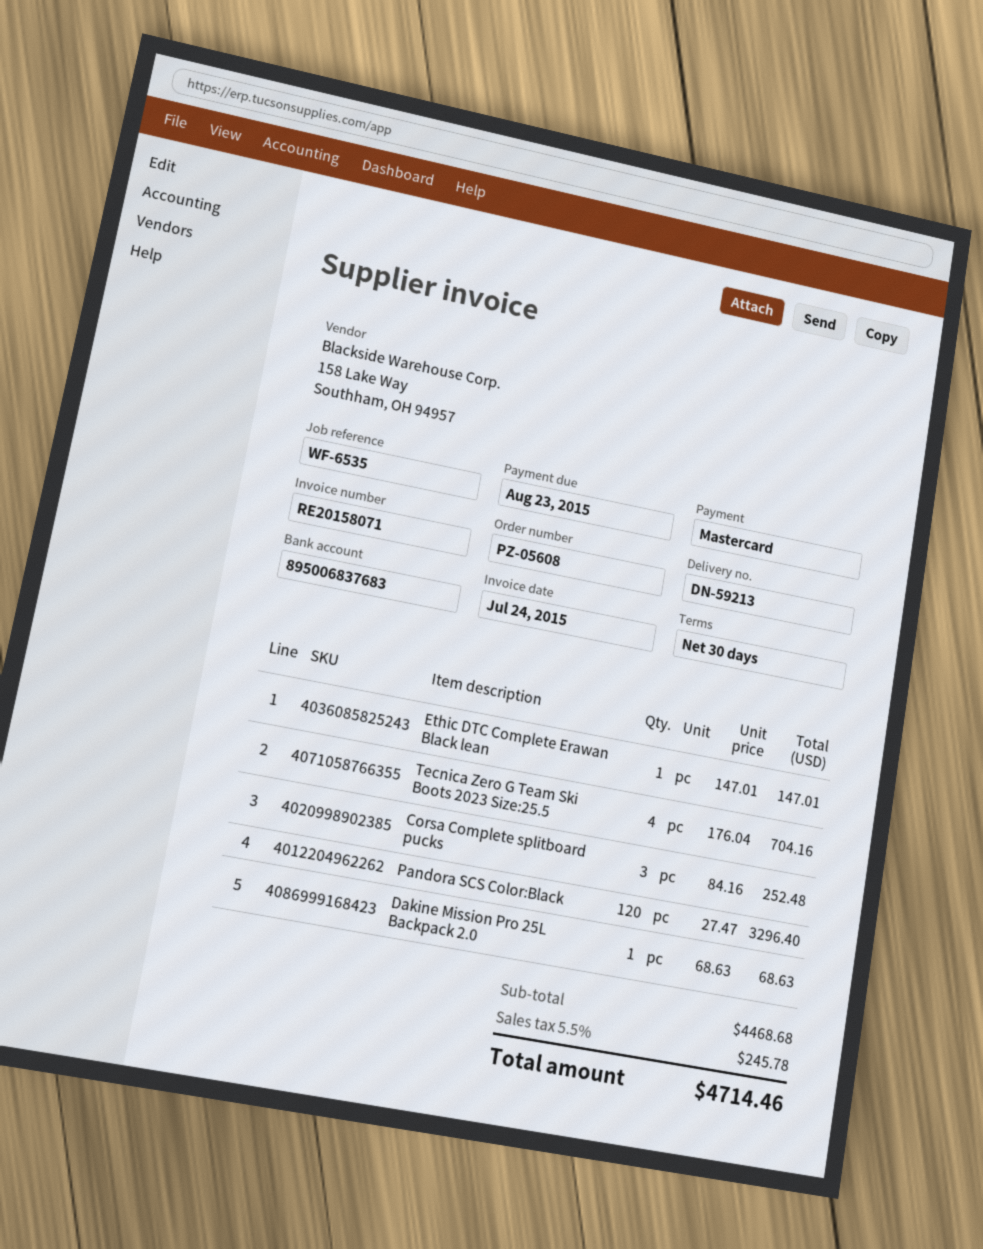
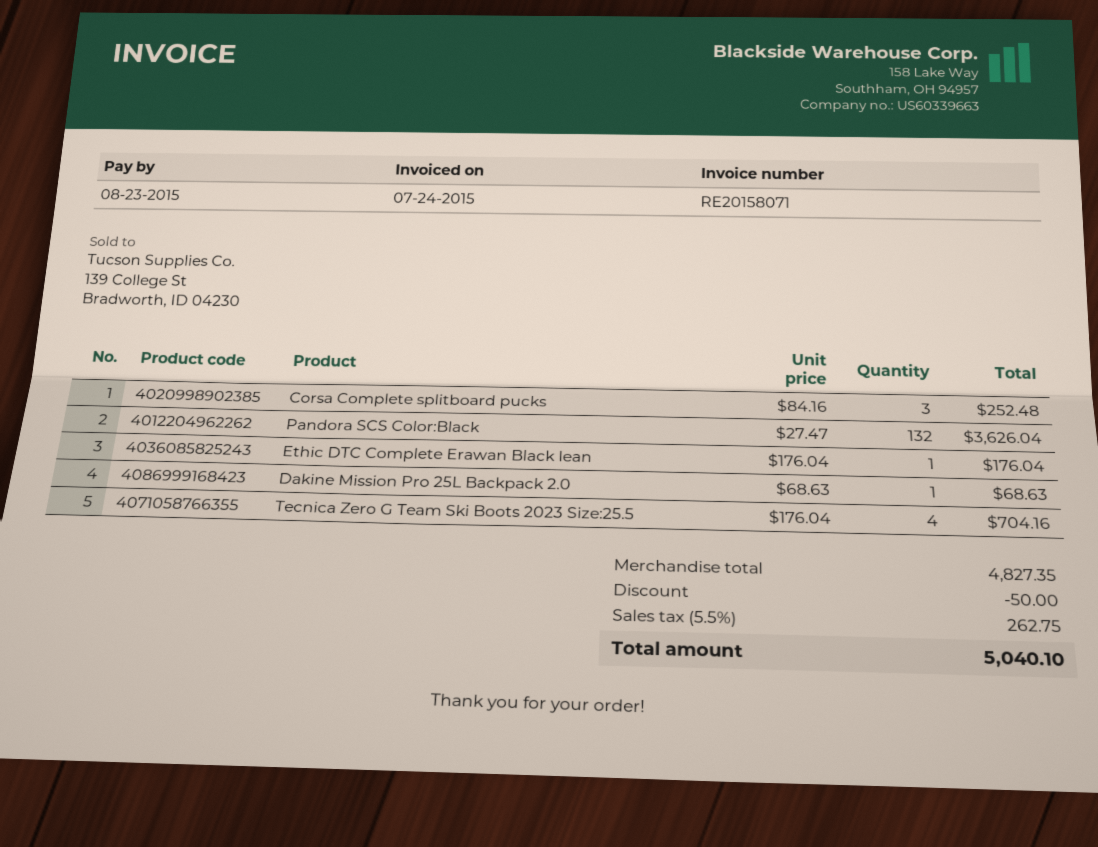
Ethic DTC Complete Erawan Black lean: 1 x 147.01 = 147.01 -> 1 x 176.04 = 176.04
Pandora SCS Color:Black: 120 x 27.47 = 3296.40 -> 132 x 27.47 = 3626.04
subtotal: 4468.68 -> 4827.35
discount: none -> 50.00
tax: 5.5% = 245.78 -> 5.5% = 262.75
total: 4714.46 -> 5040.10

